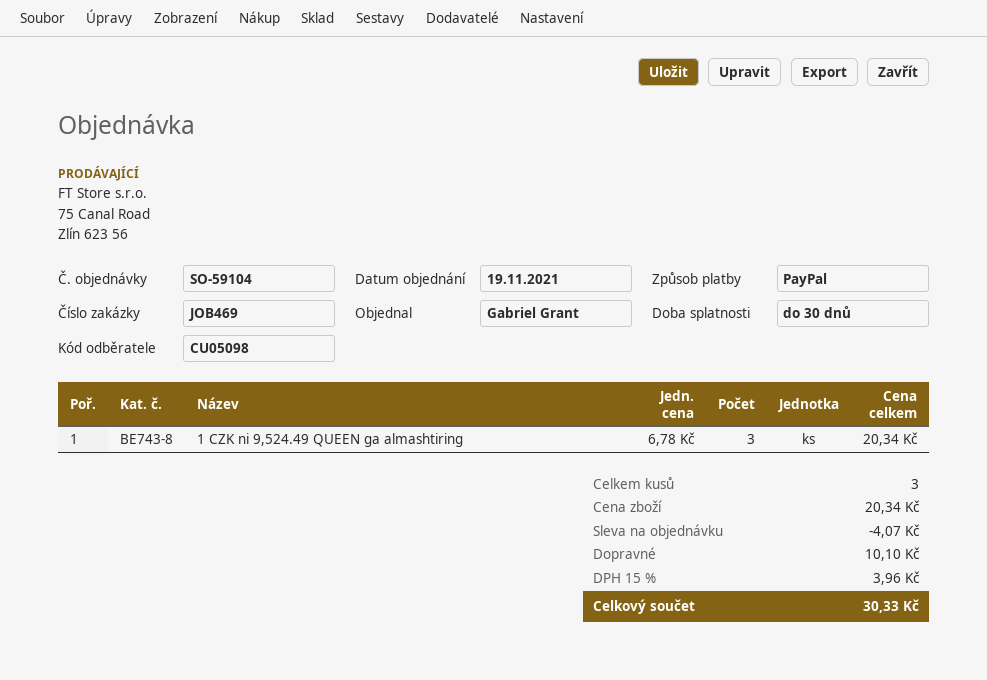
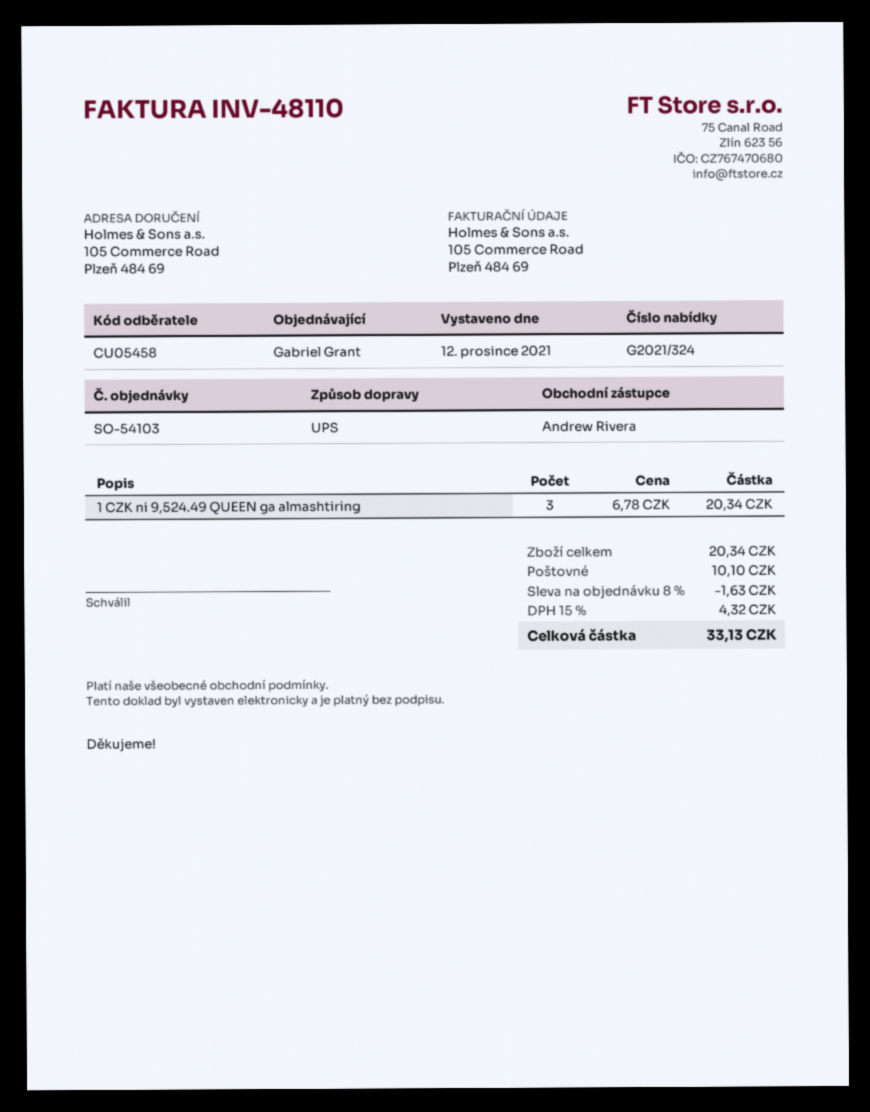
order number: SO-59104 -> SO-54103
customer number: CU05098 -> CU05458
discount: 4.07 -> 1.63
tax: 15% = 3.96 -> 15% = 4.32
total: 30.33 -> 33.13

